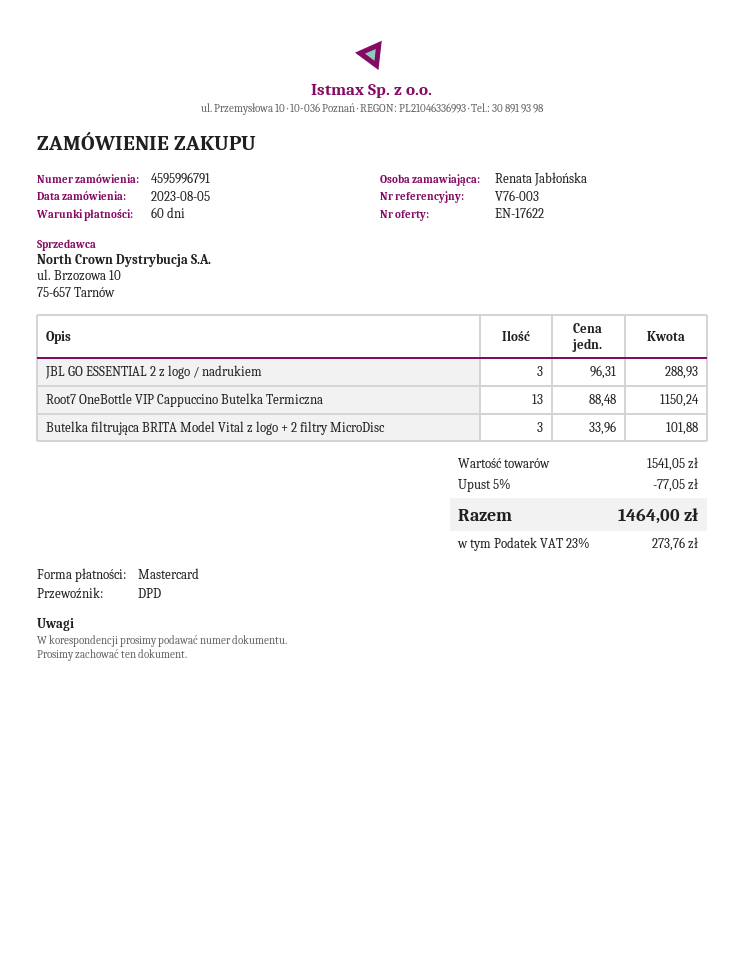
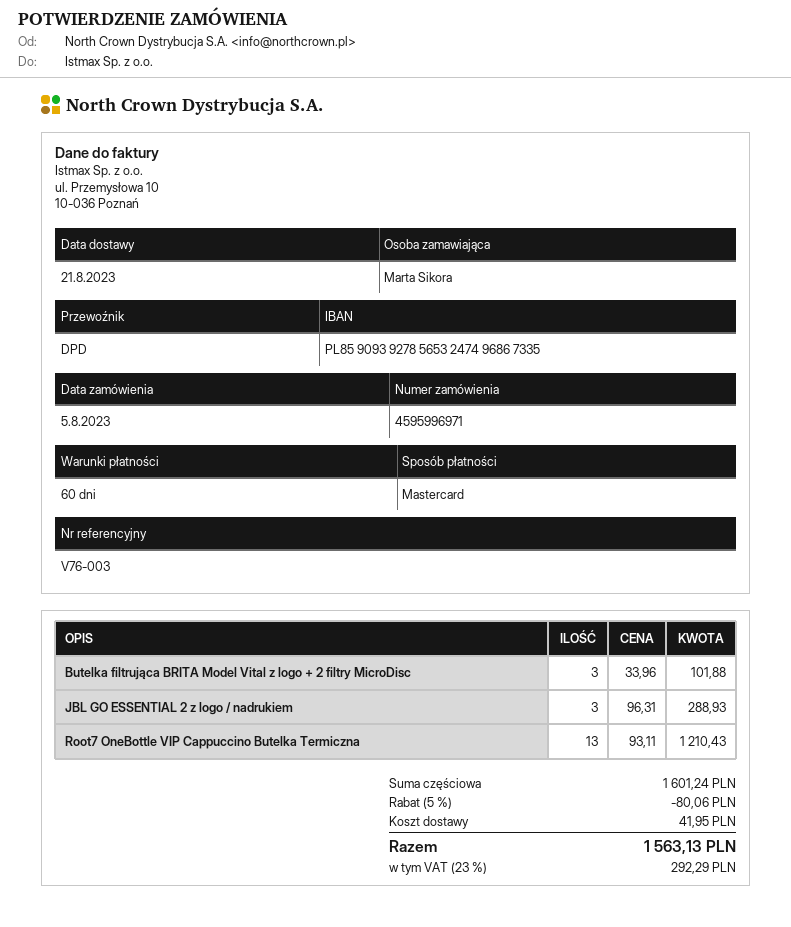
order number: 4595996791 -> 4595996971
ordered by: Renata Jabłońska -> Marta Sikora
Root7 OneBottle VIP Cappuccino Butelka Termiczna: 13 x 88.48 = 1150.24 -> 13 x 93.11 = 1210.43
subtotal: 1541.05 -> 1601.24
discount: 5% = 77.05 -> 5% = 80.06
shipping: none -> 41.95
tax: 23% = 273.76 -> 23% = 292.29
total: 1464.00 -> 1563.13

